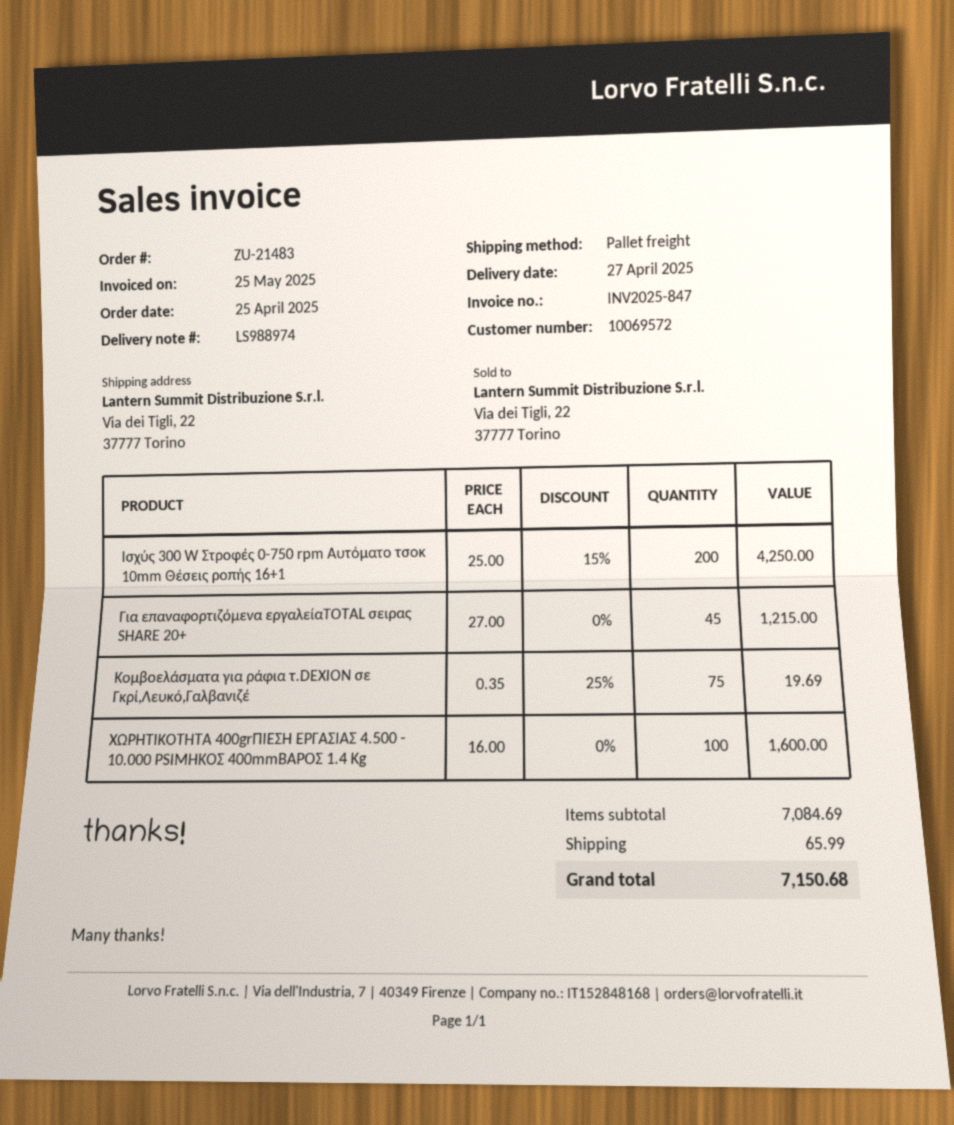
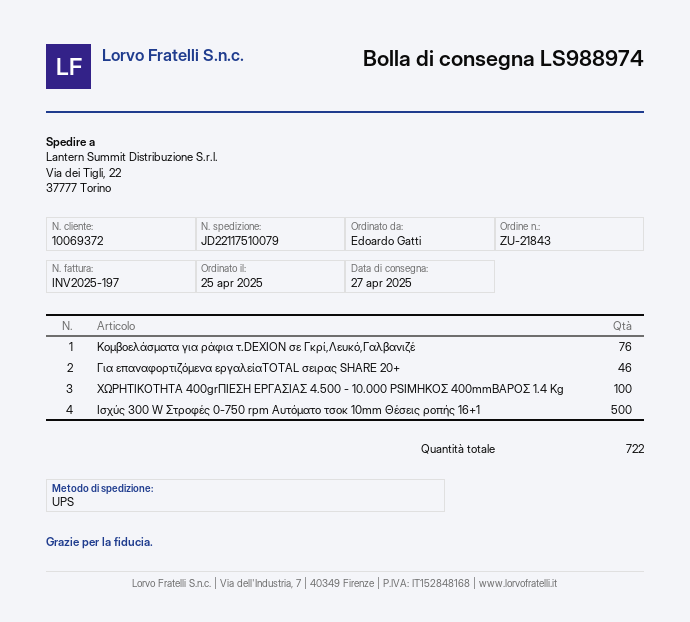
order number: ZU-21483 -> ZU-21843
invoice number: INV2025-847 -> INV2025-197
customer number: 10069572 -> 10069372
shipping method: pallet freight -> UPS
Ισχύς 300 W Στροφές 0-750 rpm Αυτόματο τσοκ 10mm Θέσεις ροπής 16+1: 200 -> 500
Για επαναφορτιζόμενα εργαλείαTOTAL σειρας SHARE 20+: 45 -> 46
Κομβοελάσματα για ράφια τ.DEXION σε Γκρί,Λευκό,Γαλβανιζέ: 75 -> 76

